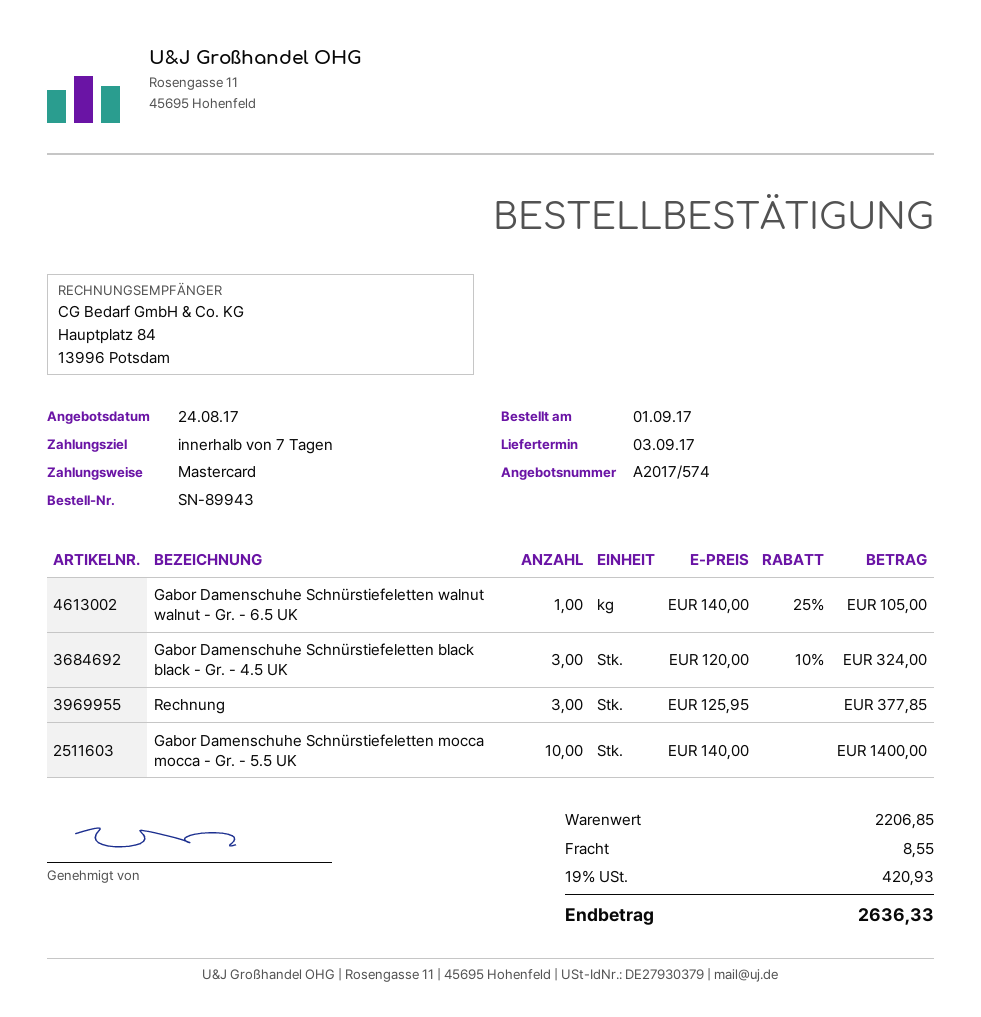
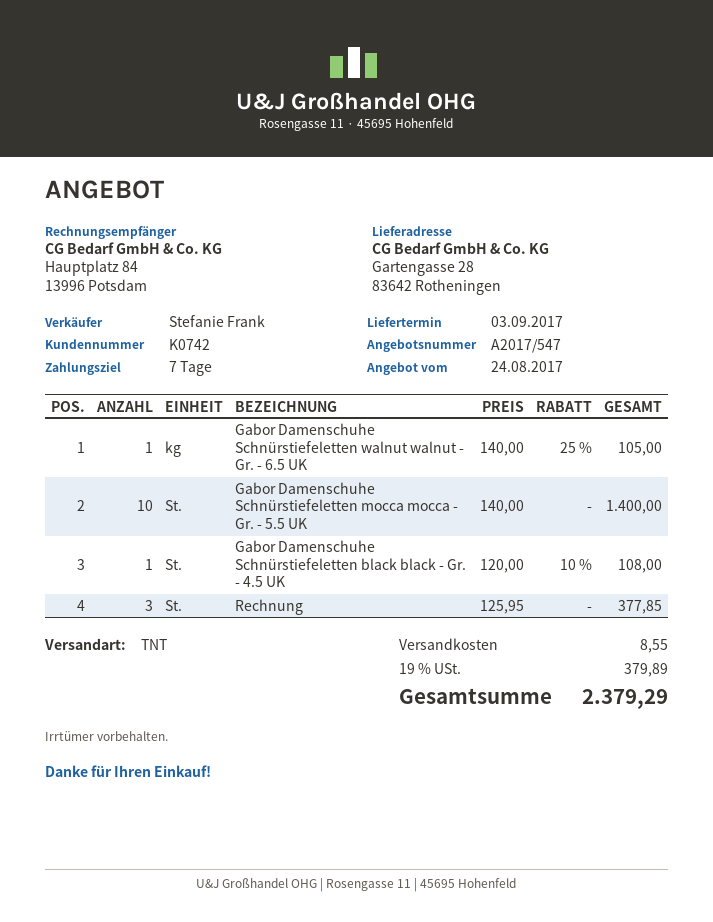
quote number: A2017/574 -> A2017/547
Gabor Damenschuhe Schnürstiefeletten black black - Gr. - 4.5 UK: 3 x 120.00 - 10% = 324.00 -> 1 x 120.00 - 10% = 108.00
tax: 19% = 420.93 -> 19% = 379.89
total: 2636.33 -> 2379.29

